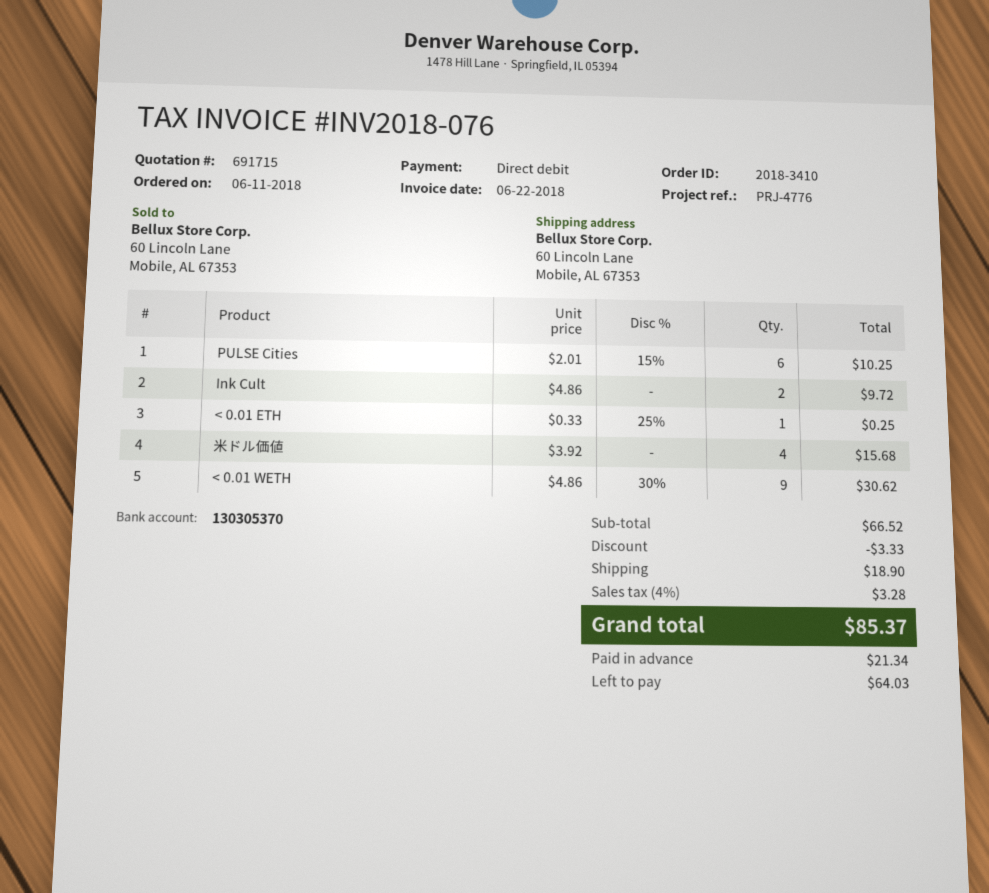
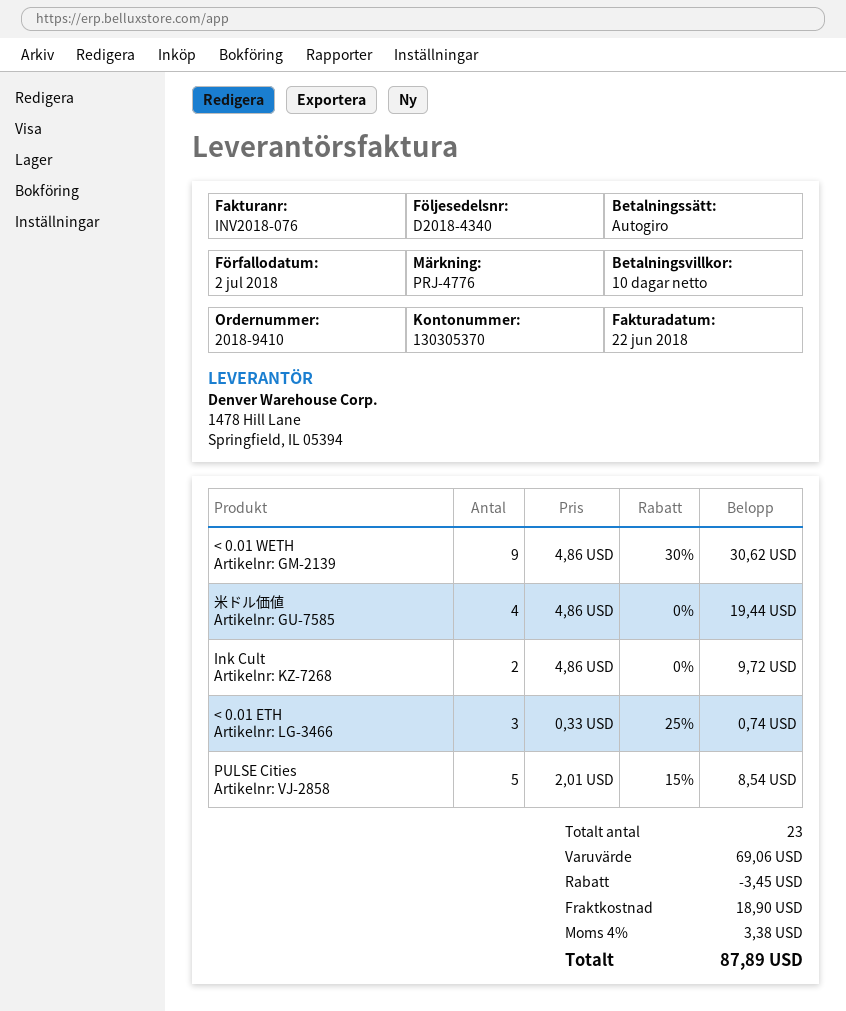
order number: 2018-3410 -> 2018-9410
PULSE Cities: 6 x 2.01 - 15% = 10.25 -> 5 x 2.01 - 15% = 8.54
< 0.01 ETH: 1 x 0.33 - 25% = 0.25 -> 3 x 0.33 - 25% = 0.74
米ドル価値: 4 x 3.92 = 15.68 -> 4 x 4.86 = 19.44
subtotal: 66.52 -> 69.06
discount: 3.33 -> 3.45
tax: 4% = 3.28 -> 4% = 3.38
total: 85.37 -> 87.89

